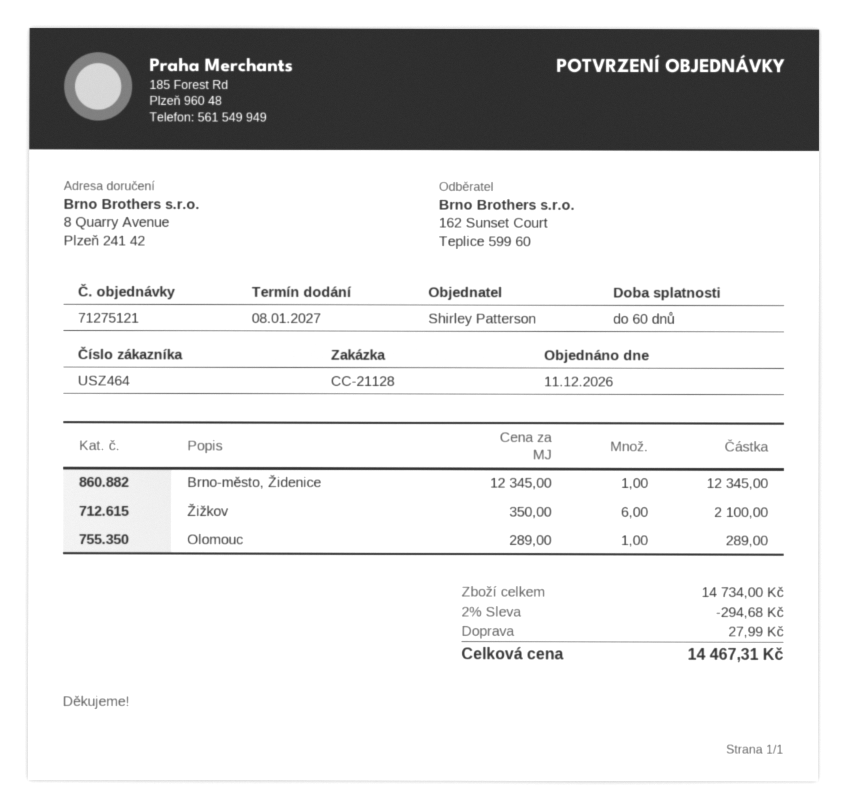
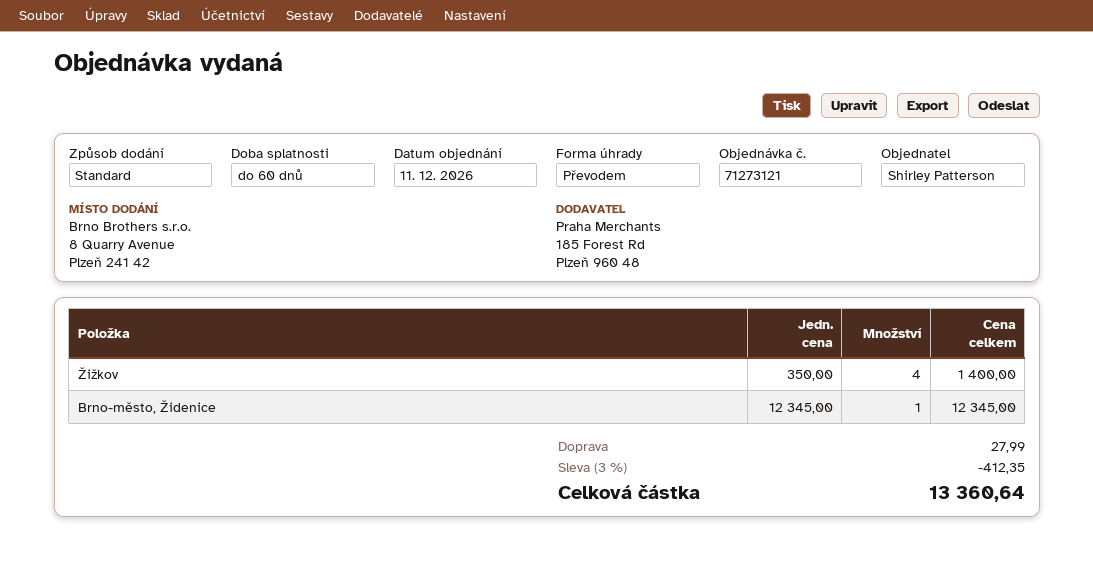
order number: 71275121 -> 71273121
Žižkov: 6 x 350.00 = 2100.00 -> 4 x 350.00 = 1400.00
Olomouc: 1 x 289.00 = 289.00 -> none
discount: 2% = 294.68 -> 3% = 412.35
total: 14467.31 -> 13360.64

